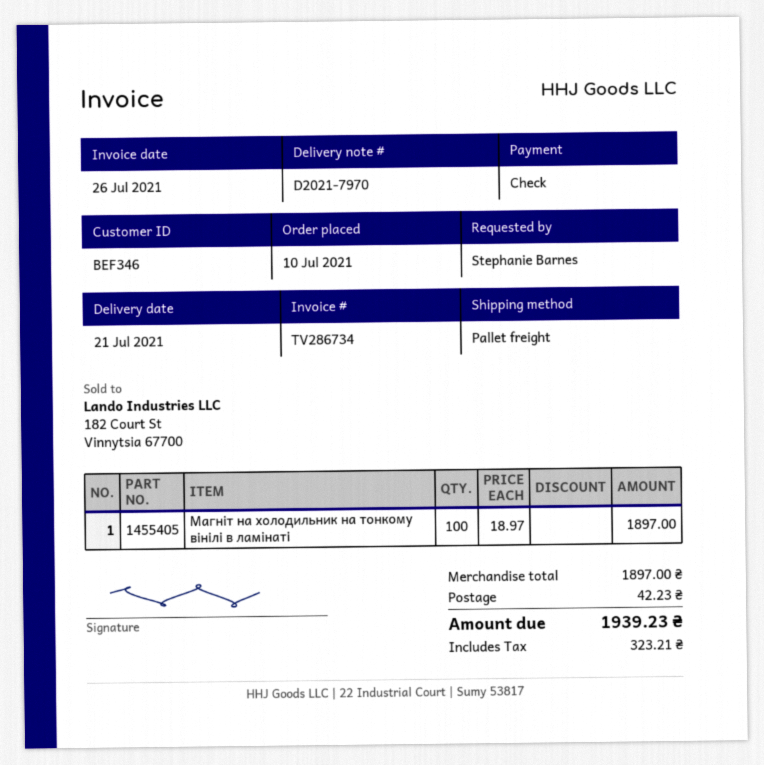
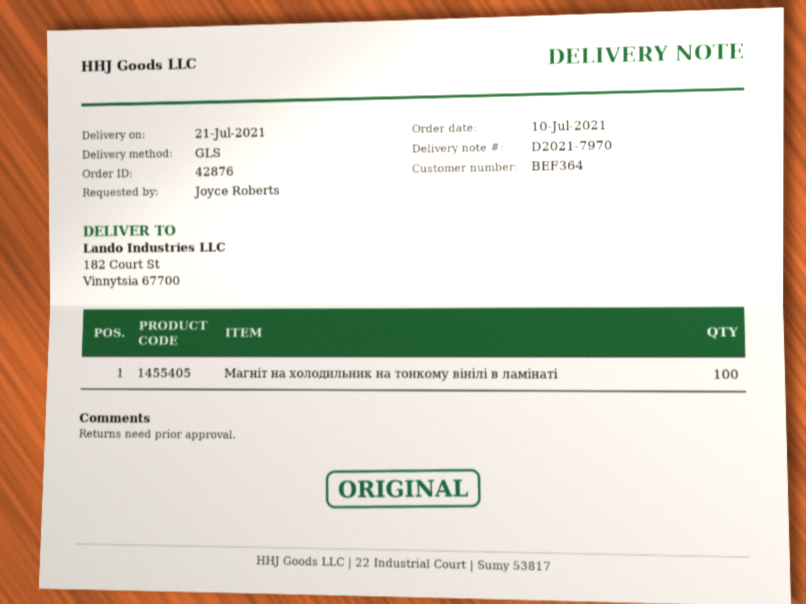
customer number: BEF346 -> BEF364
ordered by: Stephanie Barnes -> Joyce Roberts
shipping method: pallet freight -> GLS

